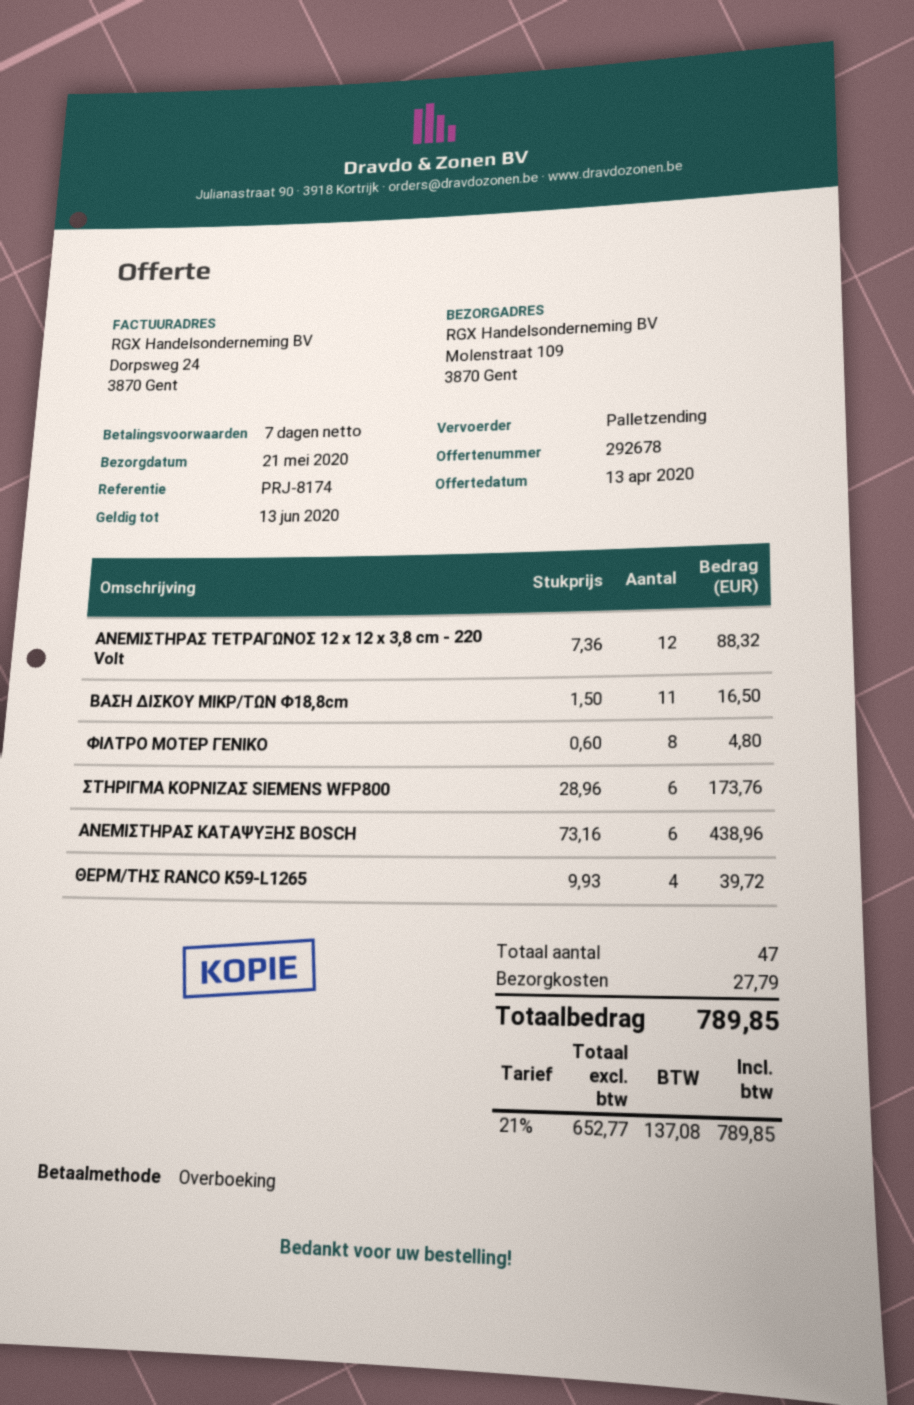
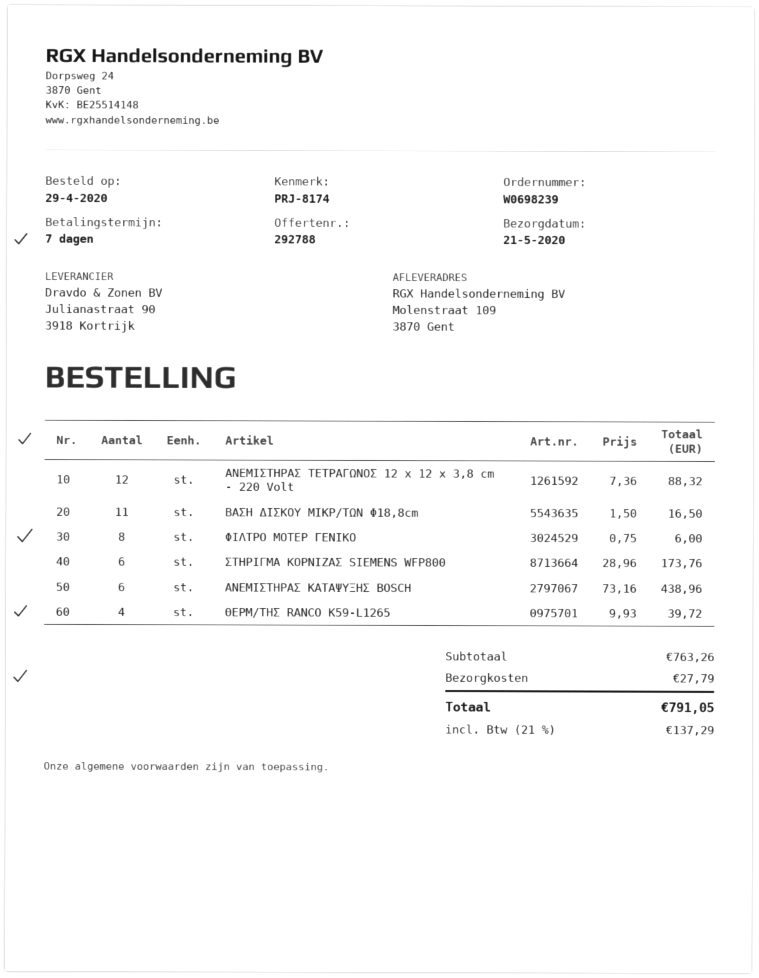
quote number: 292678 -> 292788
ΦΙΛΤΡΟ ΜΟΤΕΡ ΓΕΝΙΚΟ: 8 x 0.60 = 4.80 -> 8 x 0.75 = 6.00
tax: 21% = 137.08 -> 21% = 137.29
total: 789.85 -> 791.05

